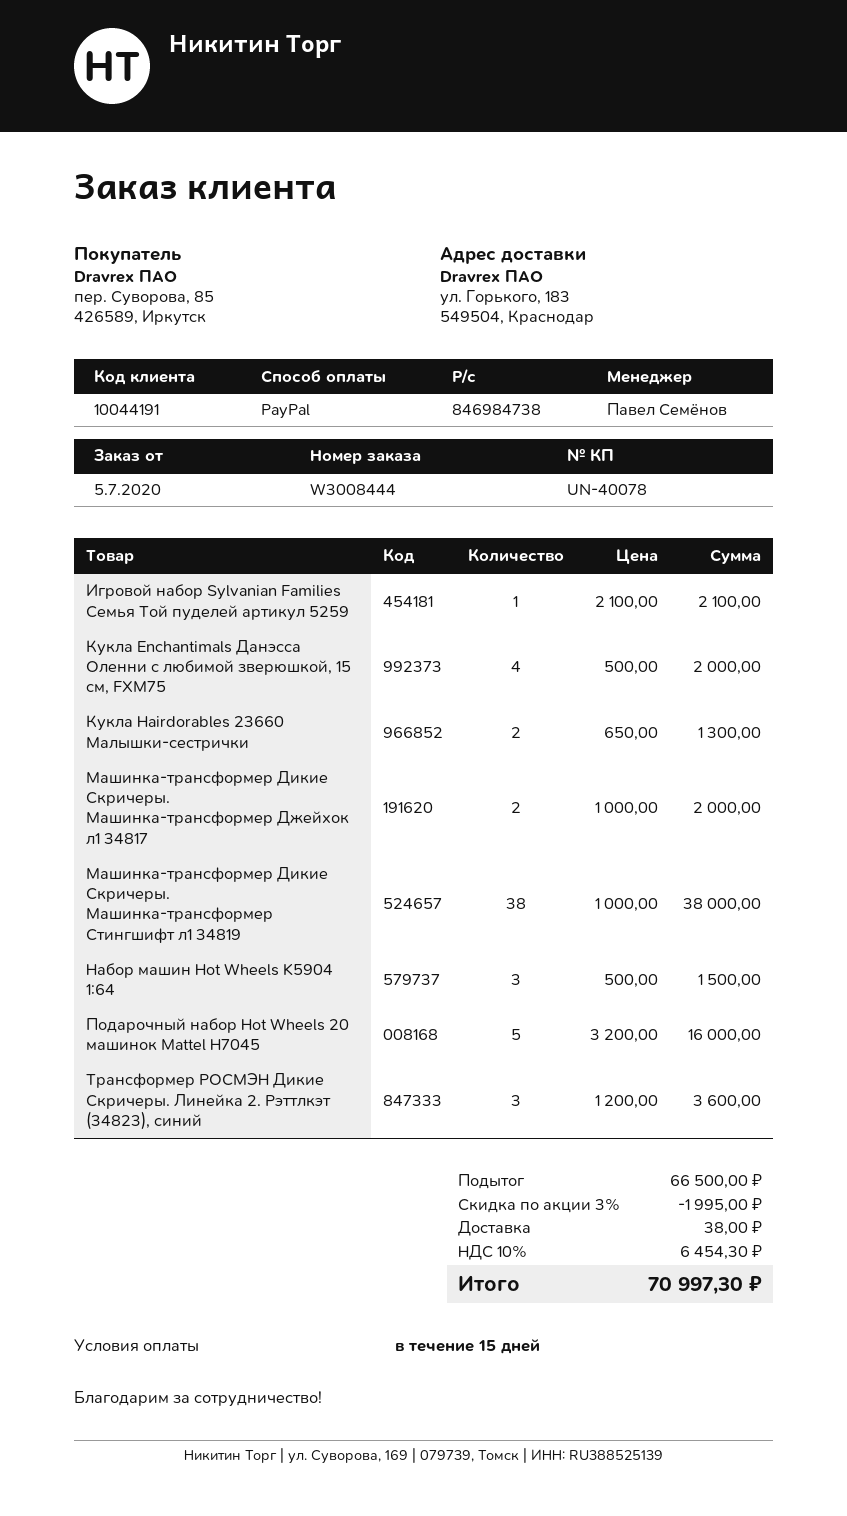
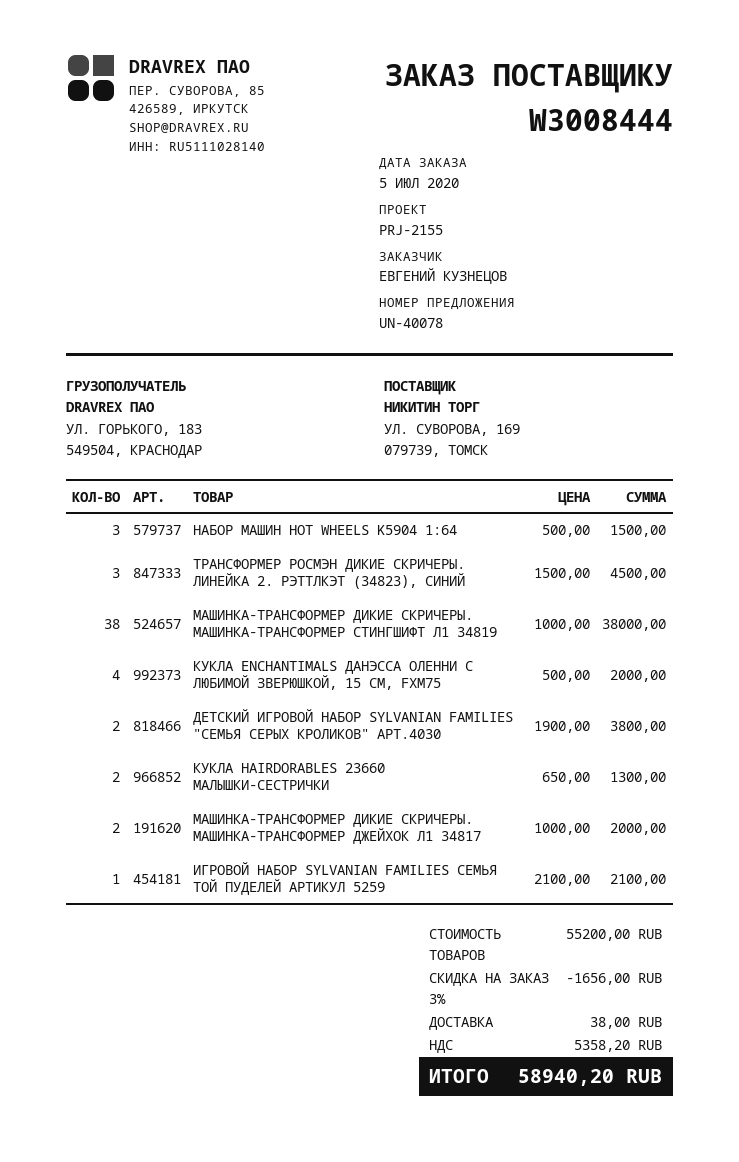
Подарочный набор Hot Wheels 20 машинок Mattel H7045: 5 x 3200.00 = 16000.00 -> none
Трансформер РОСМЭН Дикие Скричеры. Линейка 2. Рэттлкэт (34823), синий: 3 x 1200.00 = 3600.00 -> 3 x 1500.00 = 4500.00
ДЕТСКИЙ ИГРОВОЙ НАБОР SYLVANIAN FAMILIES "СЕМЬЯ СЕРЫХ КРОЛИКОВ" АРТ.4030: none -> 2 x 1900.00 = 3800.00
subtotal: 66500.00 -> 55200.00
discount: 3% = 1995.00 -> 3% = 1656.00
tax: 6454.30 -> 5358.20
total: 70997.30 -> 58940.20

